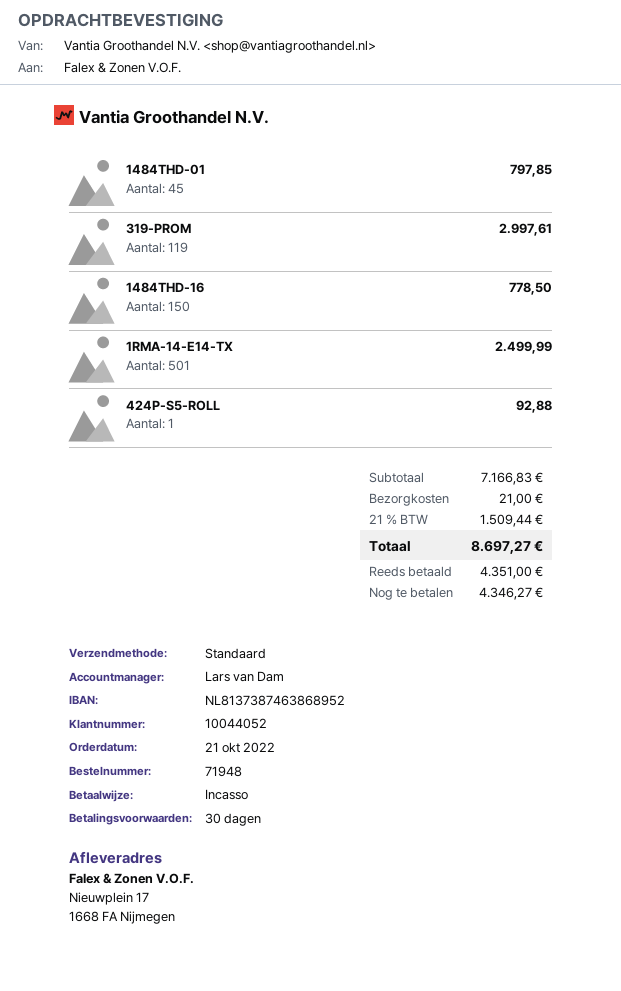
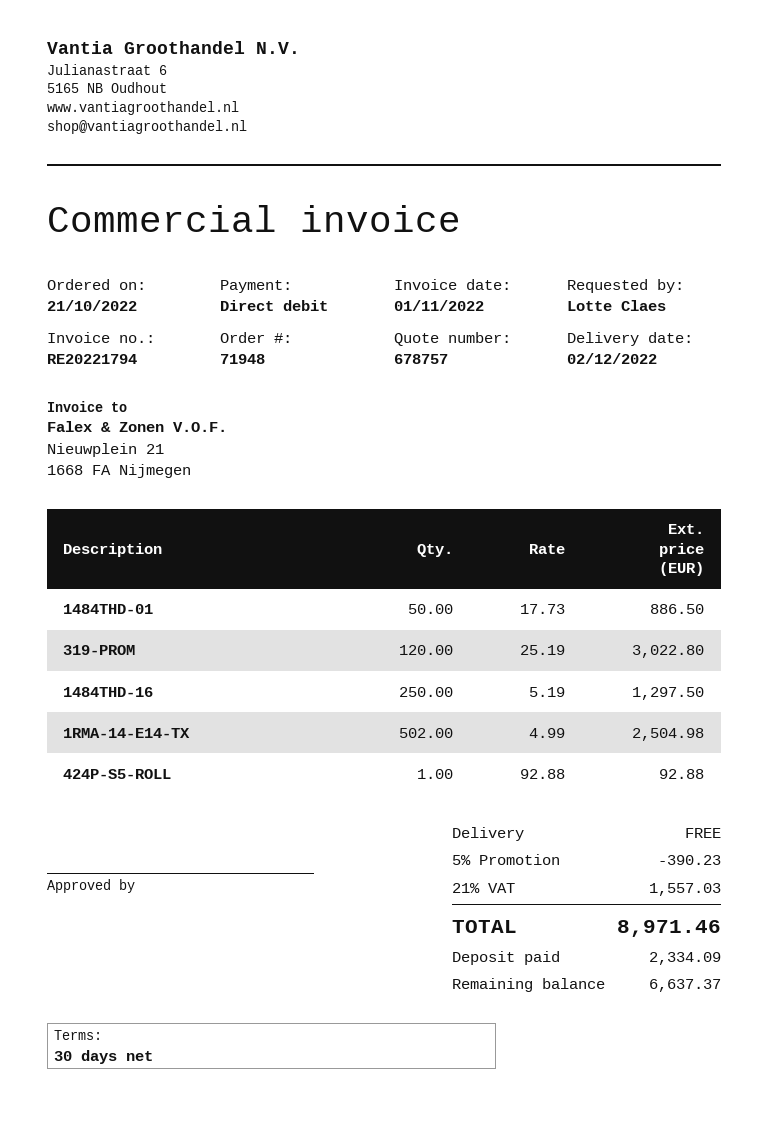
1484THD-01: 45 for 797.85 -> 50 for 886.50
319-PROM: 119 for 2997.61 -> 120 for 3022.80
1484THD-16: 150 for 778.50 -> 250 for 1297.50
1RMA-14-E14-TX: 501 for 2499.99 -> 502 for 2504.98
discount: none -> 5% = 390.23
shipping: 21.00 -> 0.00
tax: 21% = 1509.44 -> 21% = 1557.03
total: 8697.27 -> 8971.46
deposit: 4351.00 -> 2334.09
balance: 4346.27 -> 6637.37

